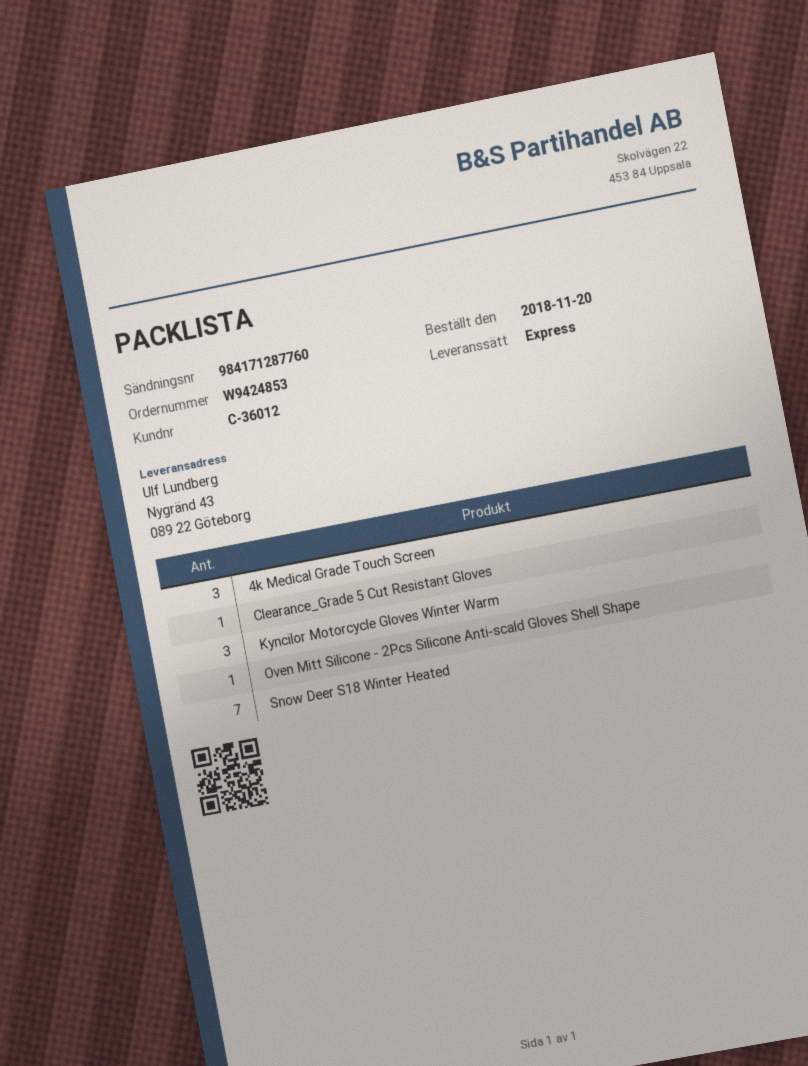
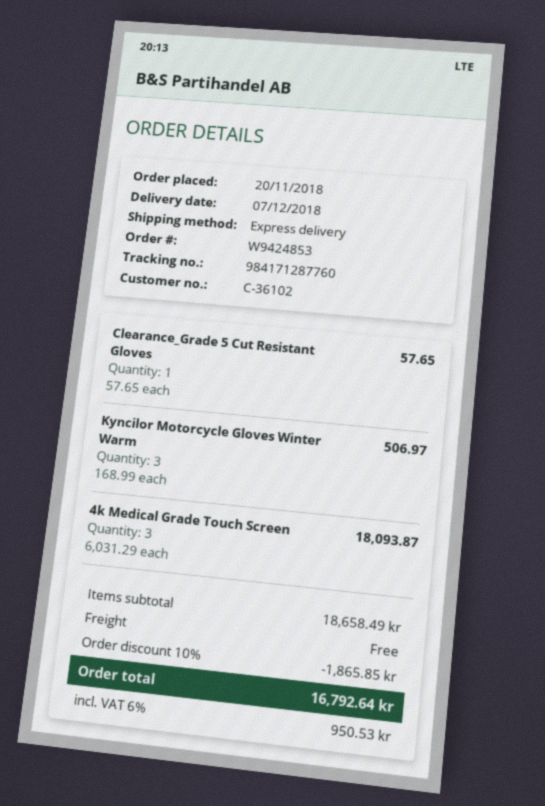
customer number: C-36012 -> C-36102
Oven Mitt Silicone - 2Pcs Silicone Anti-scald Gloves Shell Shape: 1 -> none
Snow Deer S18 Winter Heated: 7 -> none

